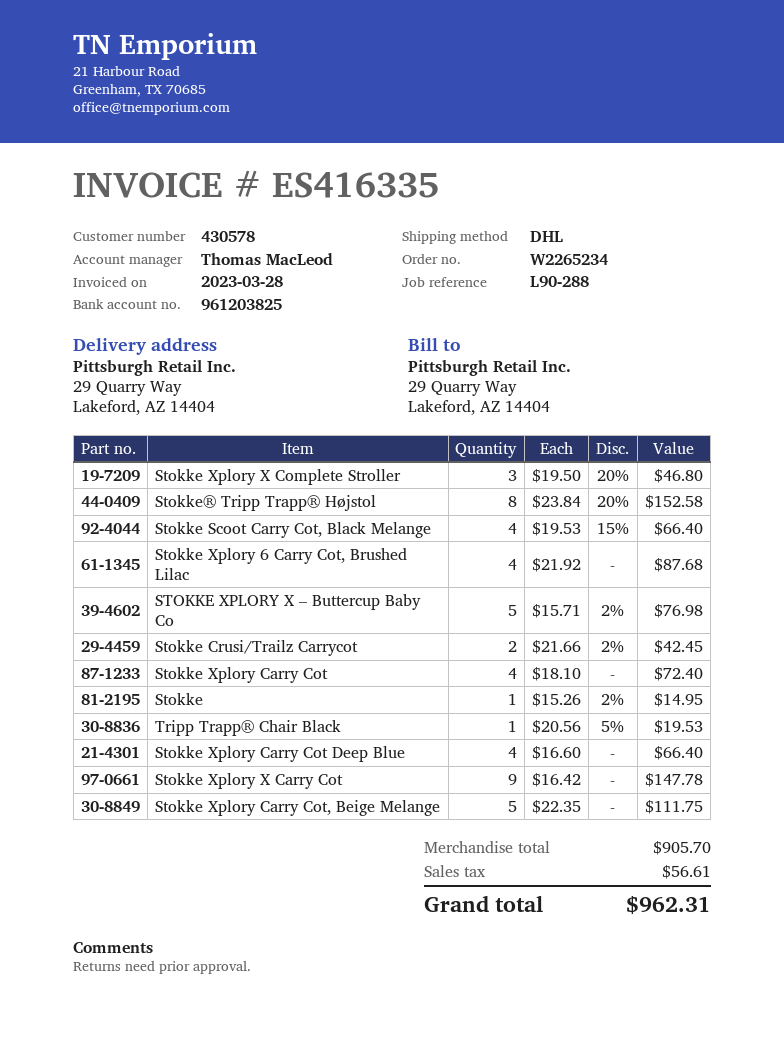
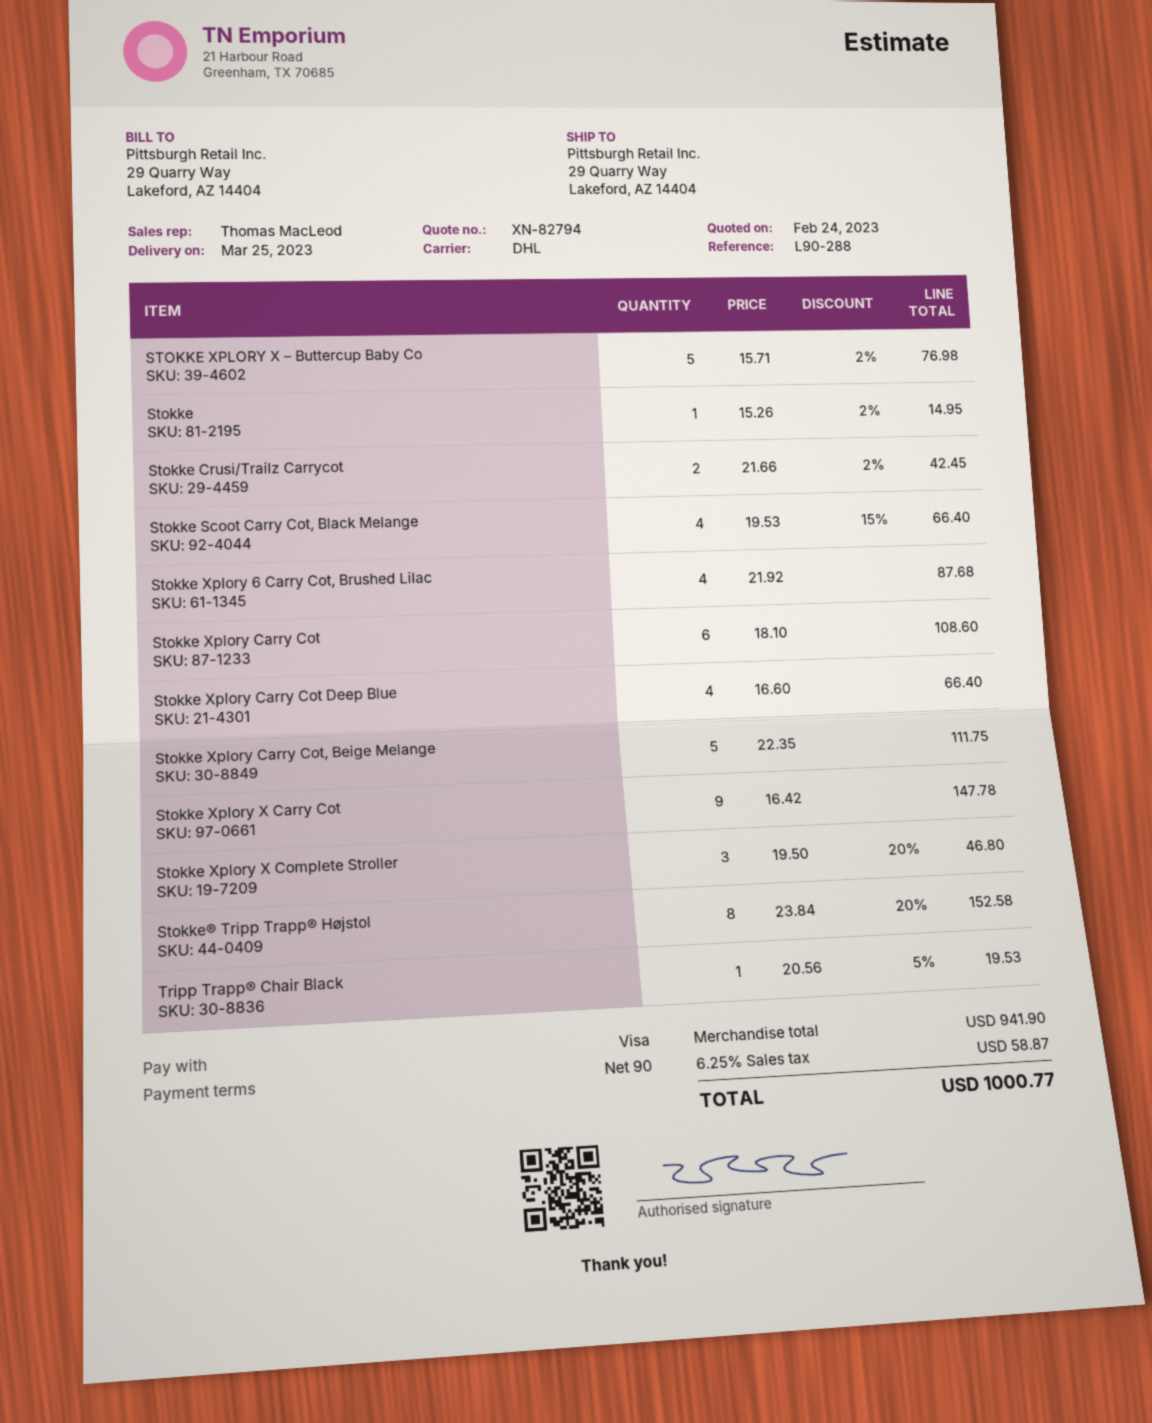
Stokke Xplory Carry Cot: 4 x 18.10 = 72.40 -> 6 x 18.10 = 108.60
subtotal: 905.70 -> 941.90
tax: 56.61 -> 58.87
total: 962.31 -> 1000.77

